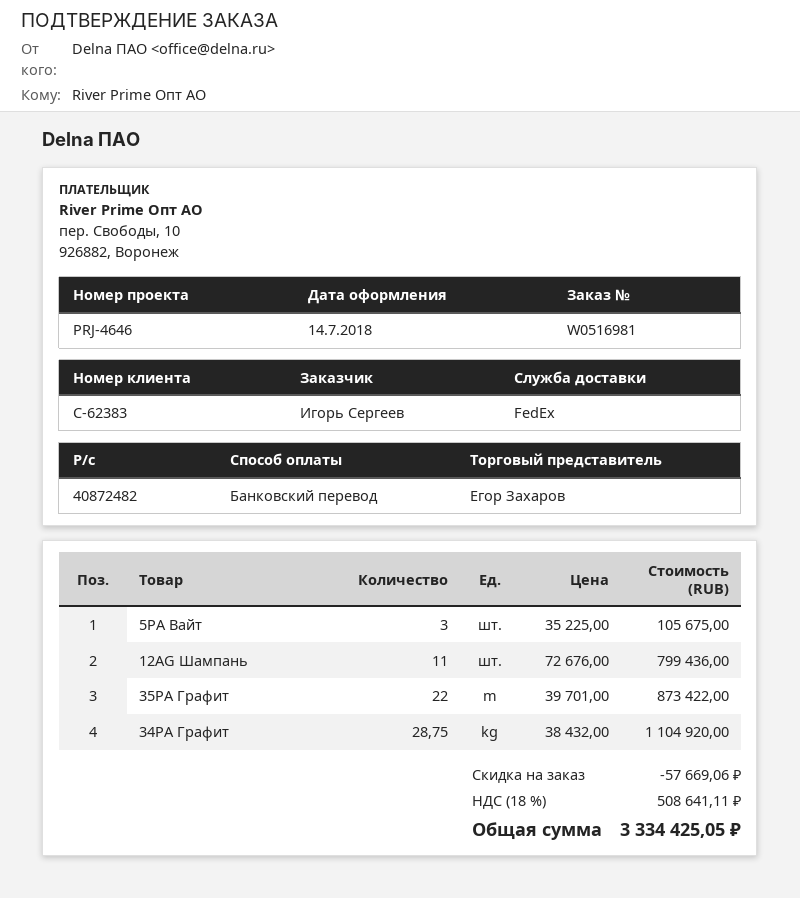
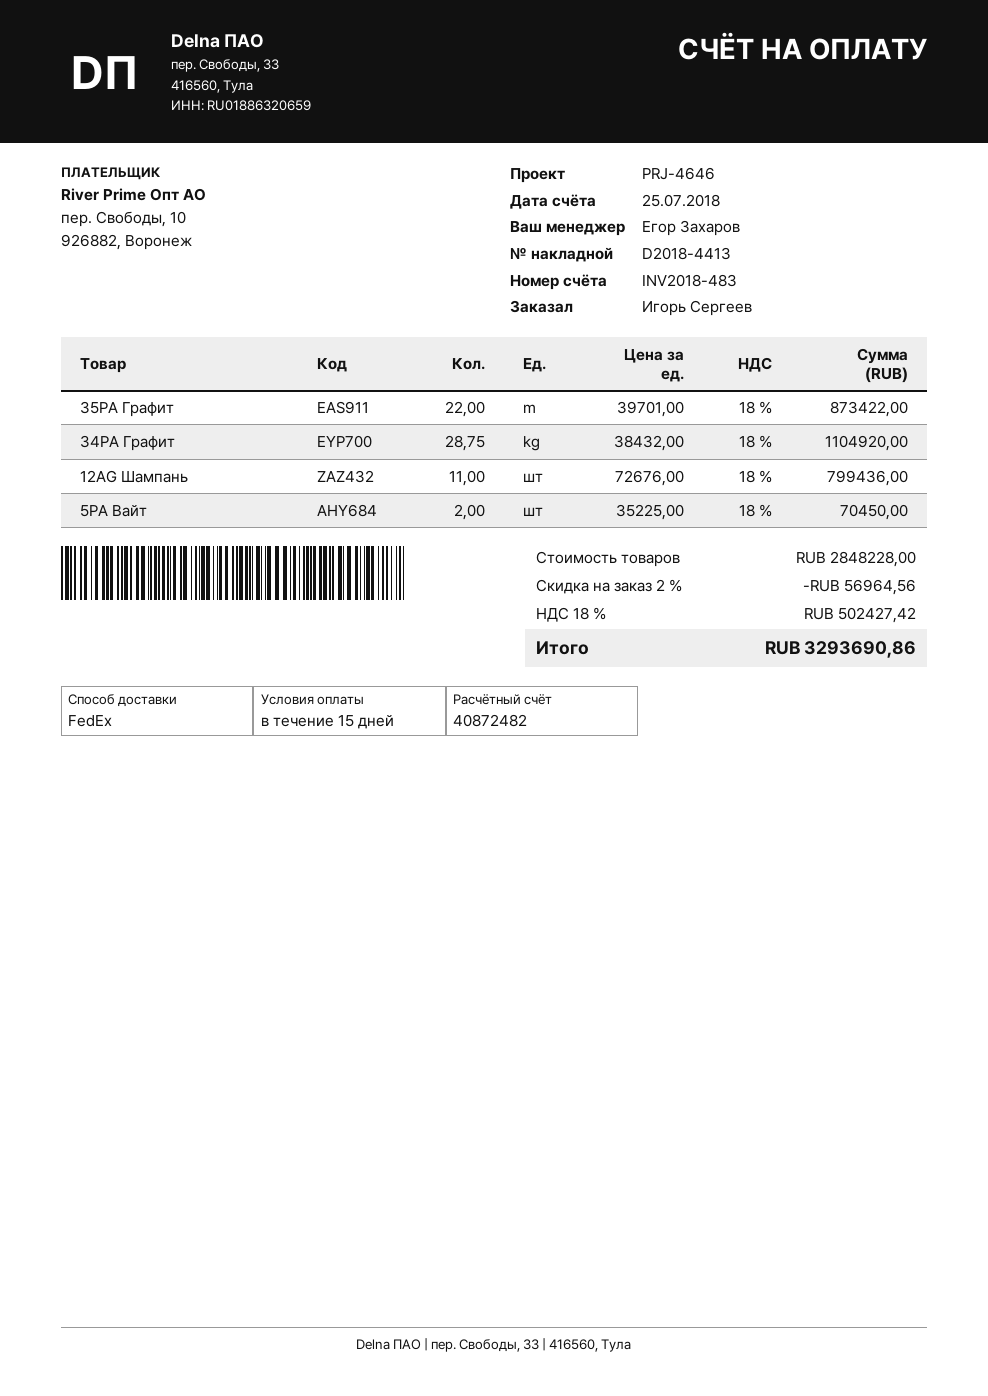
5PA Вайт: 3 x 35225.00 = 105675.00 -> 2 x 35225.00 = 70450.00
discount: 57669.06 -> 56964.56
tax: 18% = 508641.11 -> 18% = 502427.42
total: 3334425.05 -> 3293690.86

